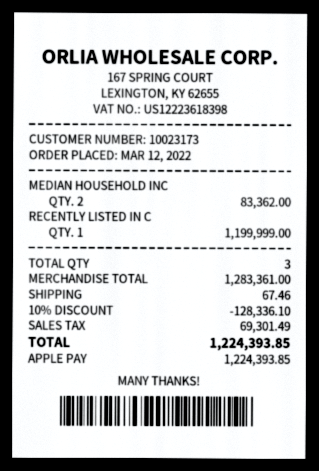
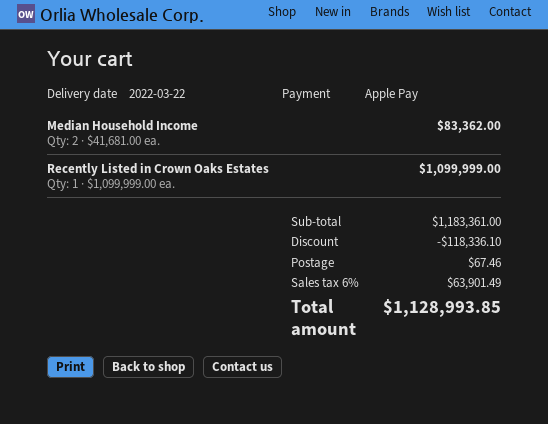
RECENTLY LISTED IN C: 1 for 1199999.00 -> 1 for 1099999.00
subtotal: 1283361.00 -> 1183361.00
discount: 128336.10 -> 118336.10
tax: 69301.49 -> 63901.49
total: 1224393.85 -> 1128993.85

